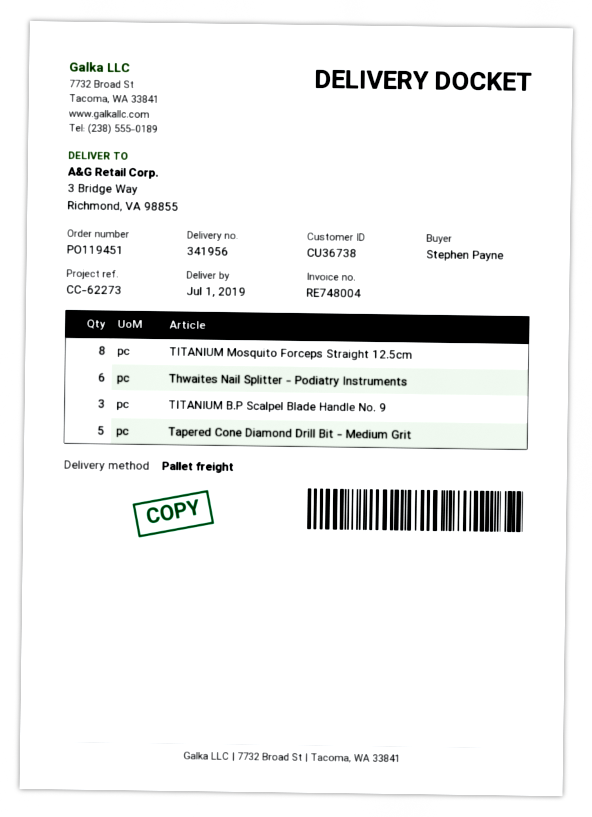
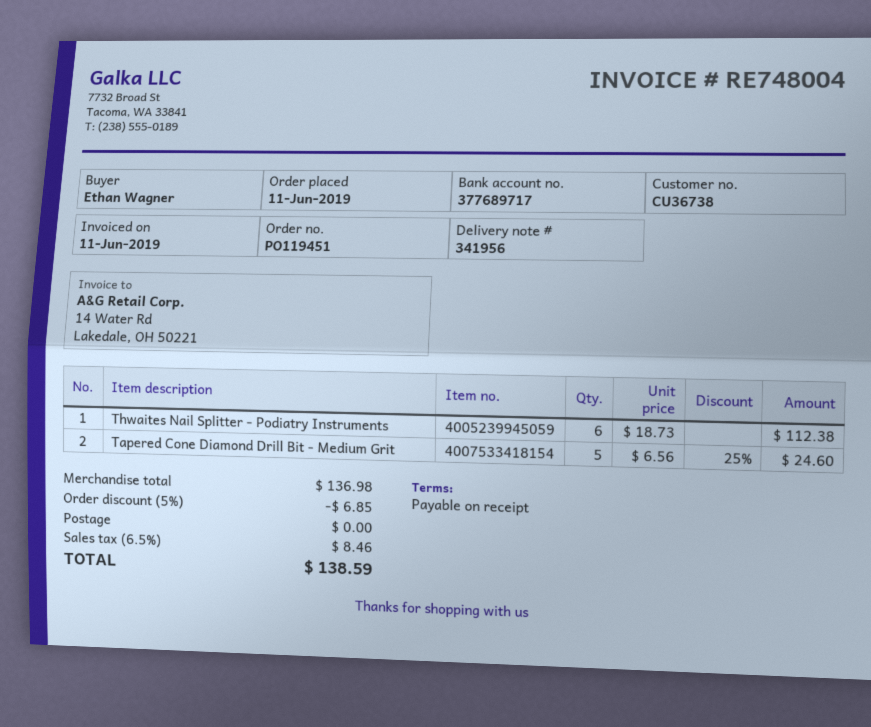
ordered by: Stephen Payne -> Ethan Wagner
TITANIUM Mosquito Forceps Straight 12.5cm: 8 -> none
TITANIUM B.P Scalpel Blade Handle No. 9: 3 -> none

